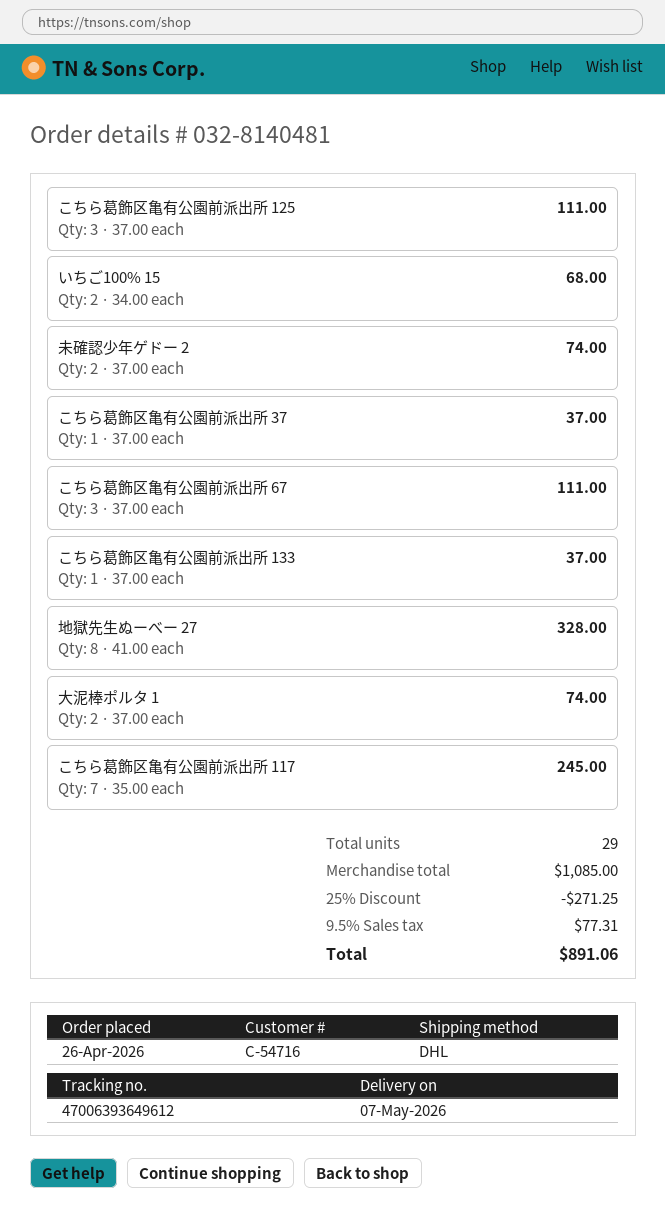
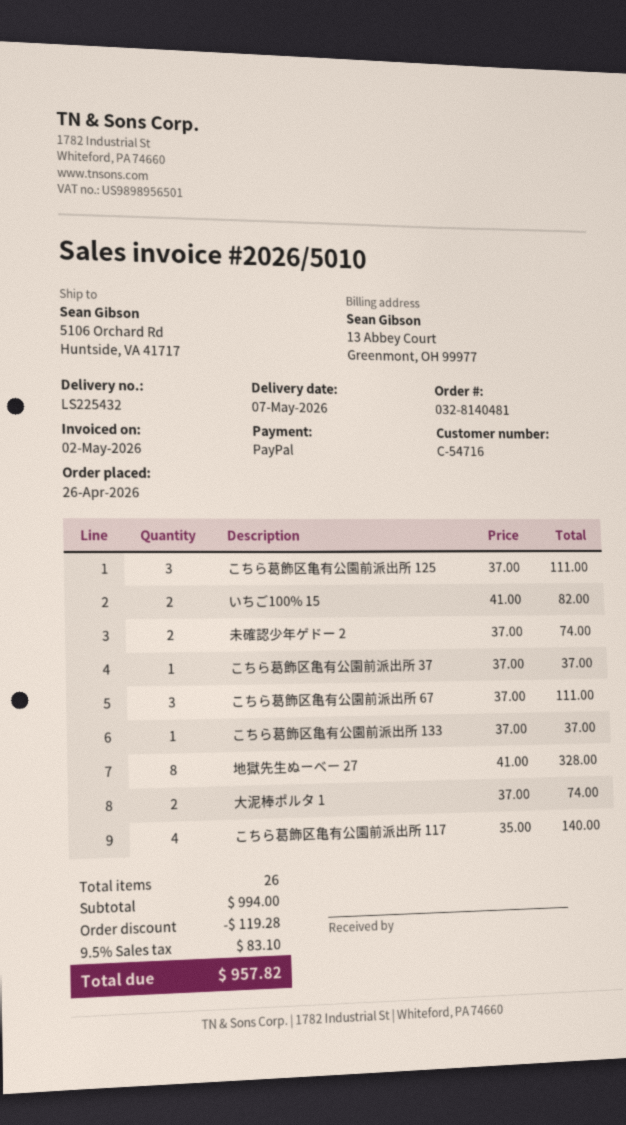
いちご100% 15: 2 x 34.00 = 68.00 -> 2 x 41.00 = 82.00
こちら葛飾区亀有公園前派出所 117: 7 x 35.00 = 245.00 -> 4 x 35.00 = 140.00
total quantity: 29 -> 26
subtotal: 1085.00 -> 994.00
discount: 271.25 -> 119.28
tax: 9.5% = 77.31 -> 9.5% = 83.10
total: 891.06 -> 957.82

